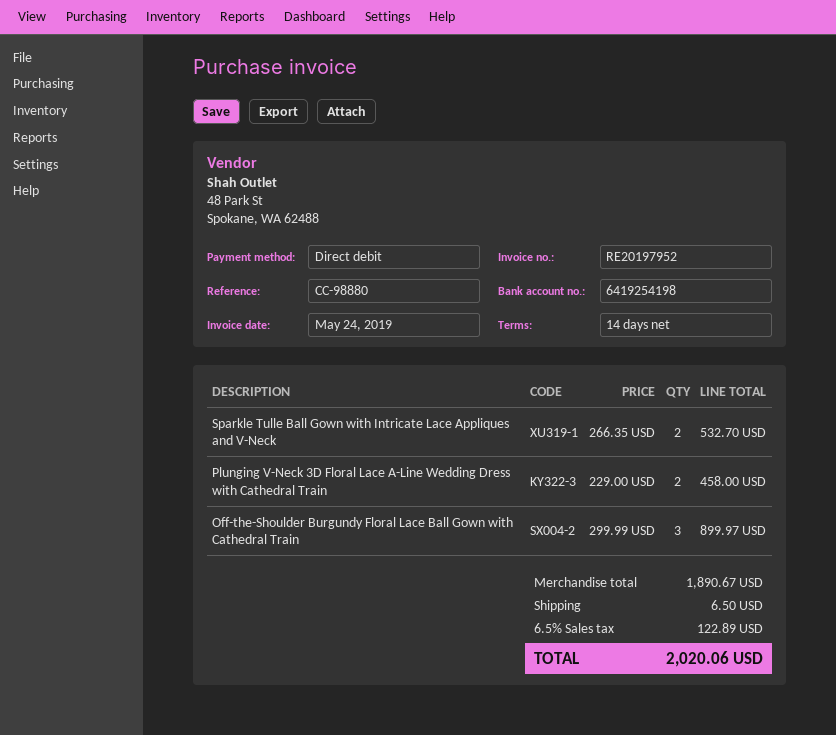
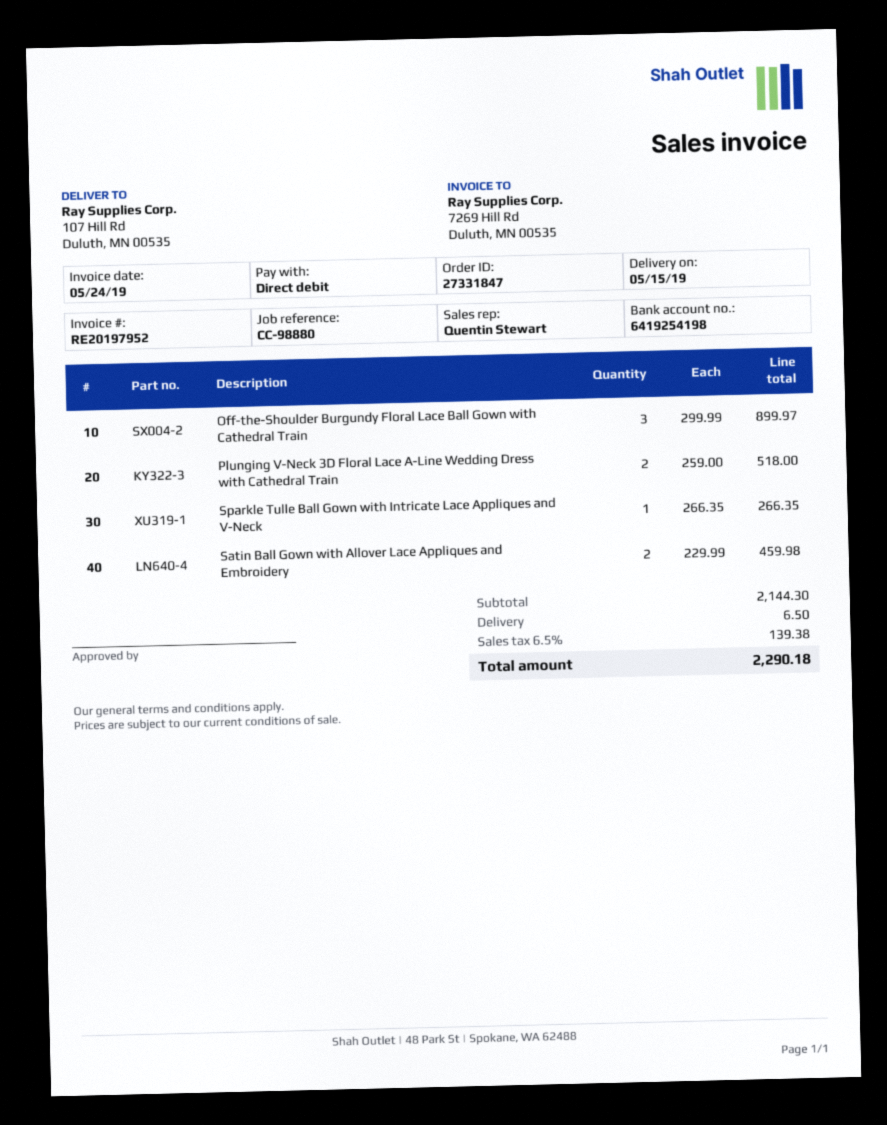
Sparkle Tulle Ball Gown with Intricate Lace Appliques and V-Neck: 2 x 266.35 = 532.70 -> 1 x 266.35 = 266.35
Plunging V-Neck 3D Floral Lace A-Line Wedding Dress with Cathedral Train: 2 x 229.00 = 458.00 -> 2 x 259.00 = 518.00
Satin Ball Gown with Allover Lace Appliques and Embroidery: none -> 2 x 229.99 = 459.98
subtotal: 1890.67 -> 2144.30
tax: 6.5% = 122.89 -> 6.5% = 139.38
total: 2020.06 -> 2290.18

